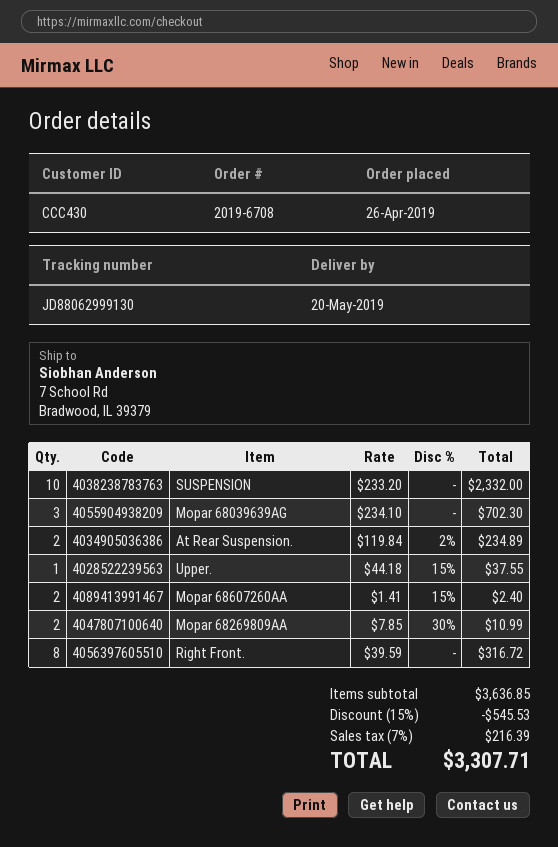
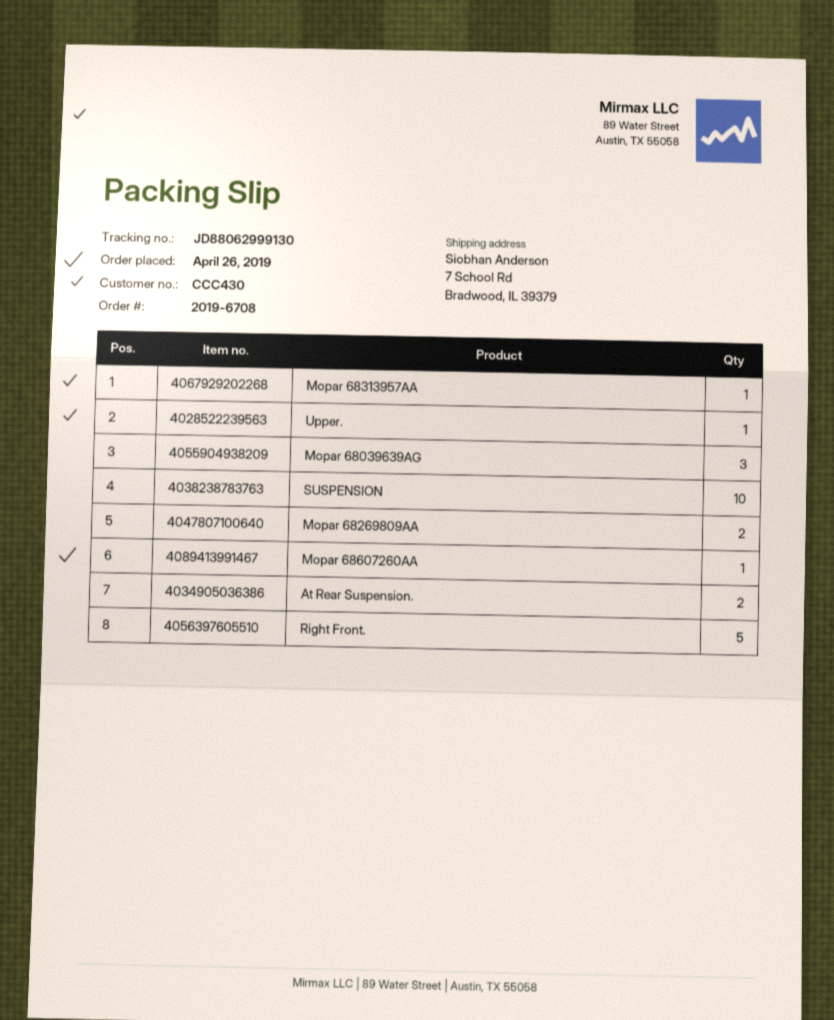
Mopar 68607260AA: 2 -> 1
Right Front.: 8 -> 5
Mopar 68313957AA: none -> 1

